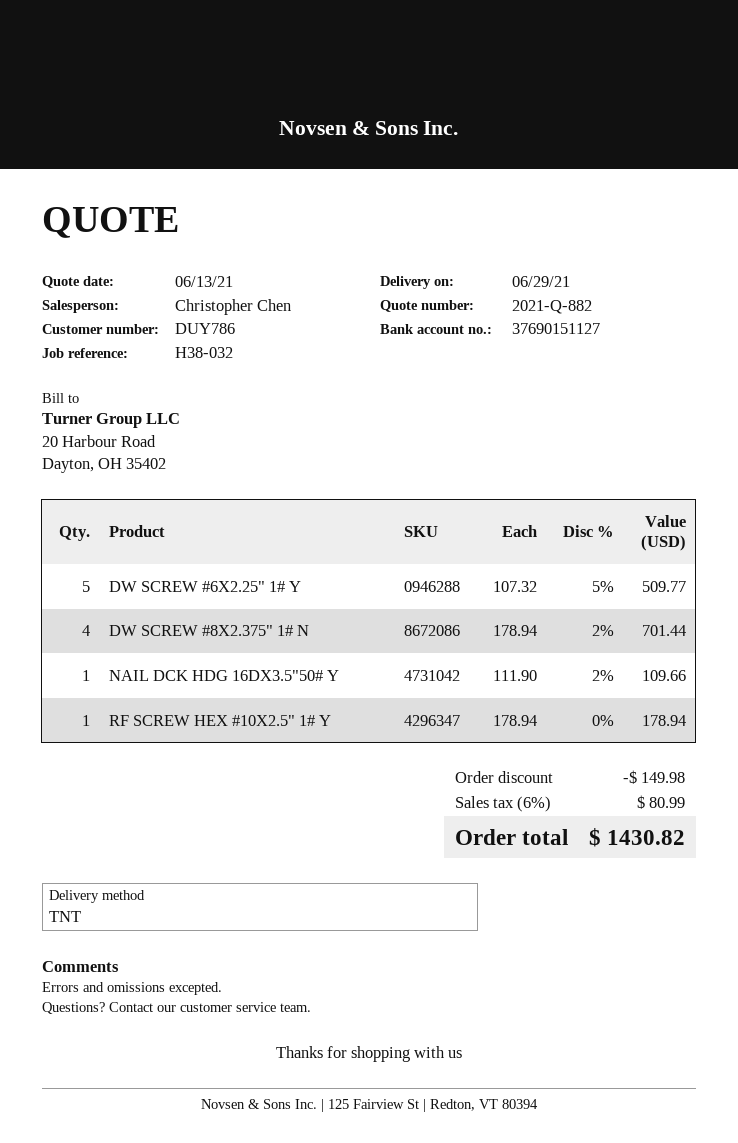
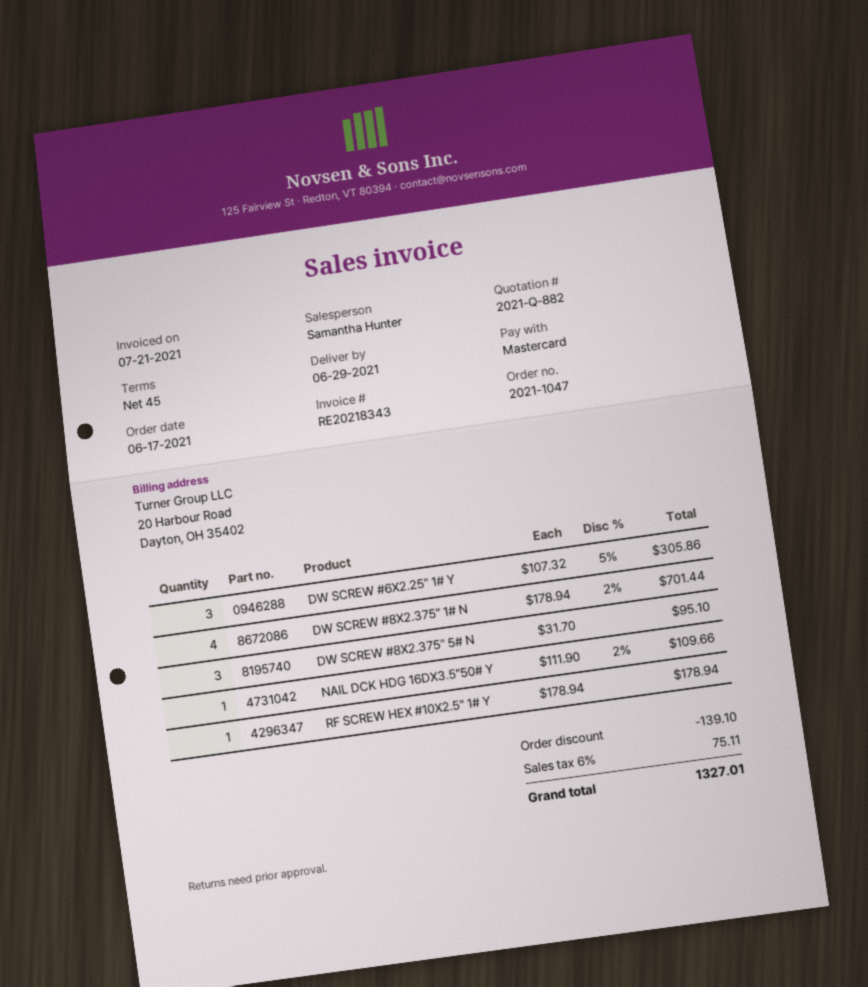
sales rep: Christopher Chen -> Samantha Hunter
DW SCREW #6X2.25" 1# Y: 5 x 107.32 - 5% = 509.77 -> 3 x 107.32 - 5% = 305.86
DW SCREW #8X2.375" 5# N: none -> 3 x 31.70 = 95.10
discount: 149.98 -> 139.10
tax: 6% = 80.99 -> 6% = 75.11
total: 1430.82 -> 1327.01

